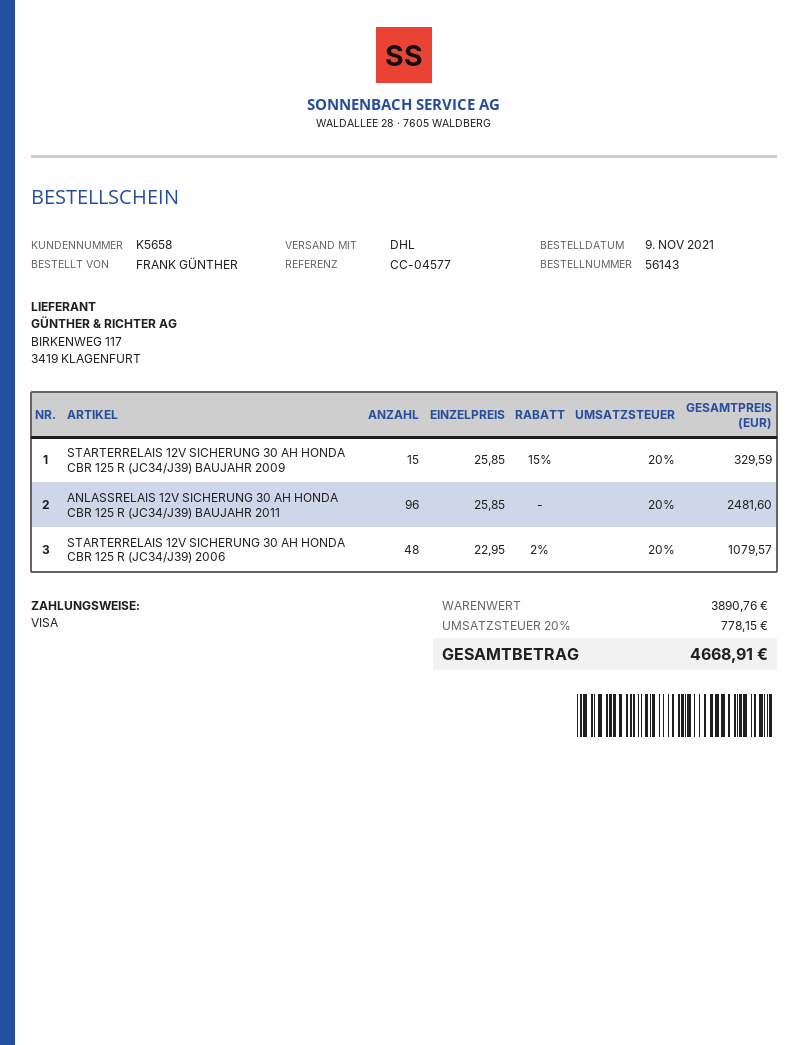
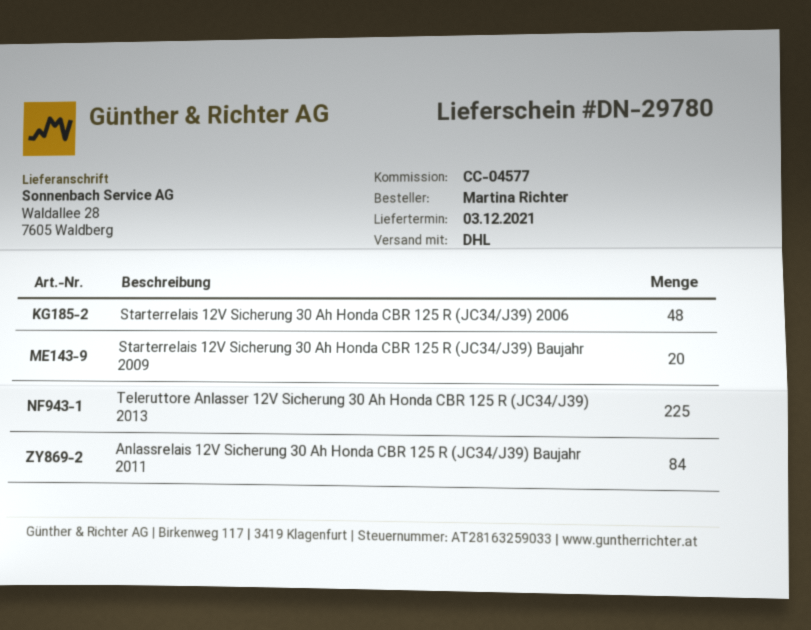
ordered by: FRANK GÜNTHER -> Martina Richter
STARTERRELAIS 12V SICHERUNG 30 AH HONDA CBR 125 R (JC34/J39) BAUJAHR 2009: 15 -> 20
ANLASSRELAIS 12V SICHERUNG 30 AH HONDA CBR 125 R (JC34/J39) BAUJAHR 2011: 96 -> 84
Teleruttore Anlasser 12V Sicherung 30 Ah Honda CBR 125 R (JC34/J39) 2013: none -> 225

